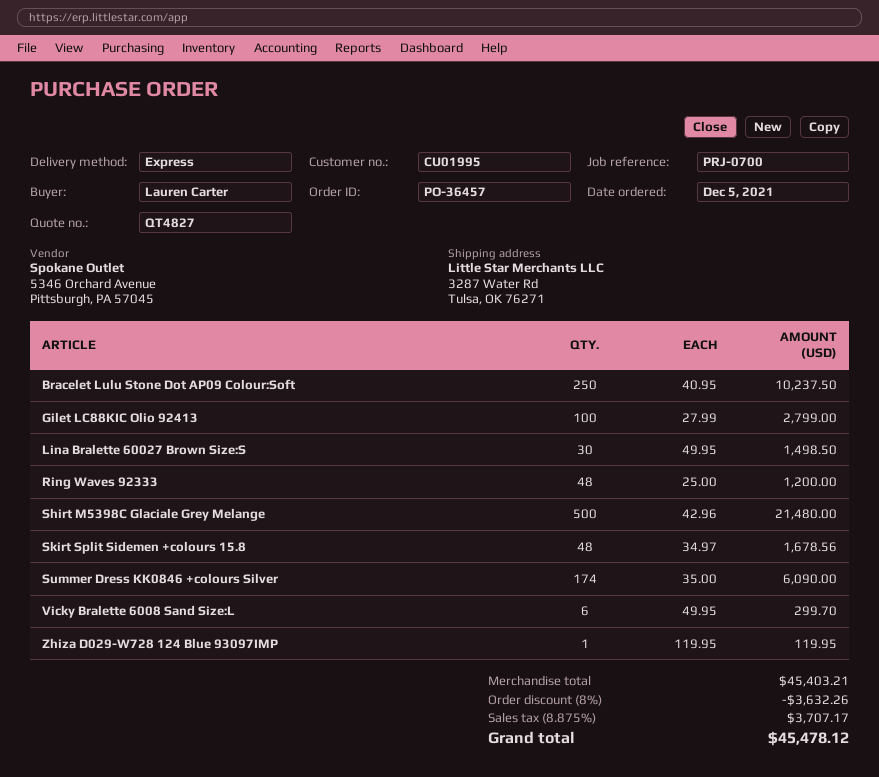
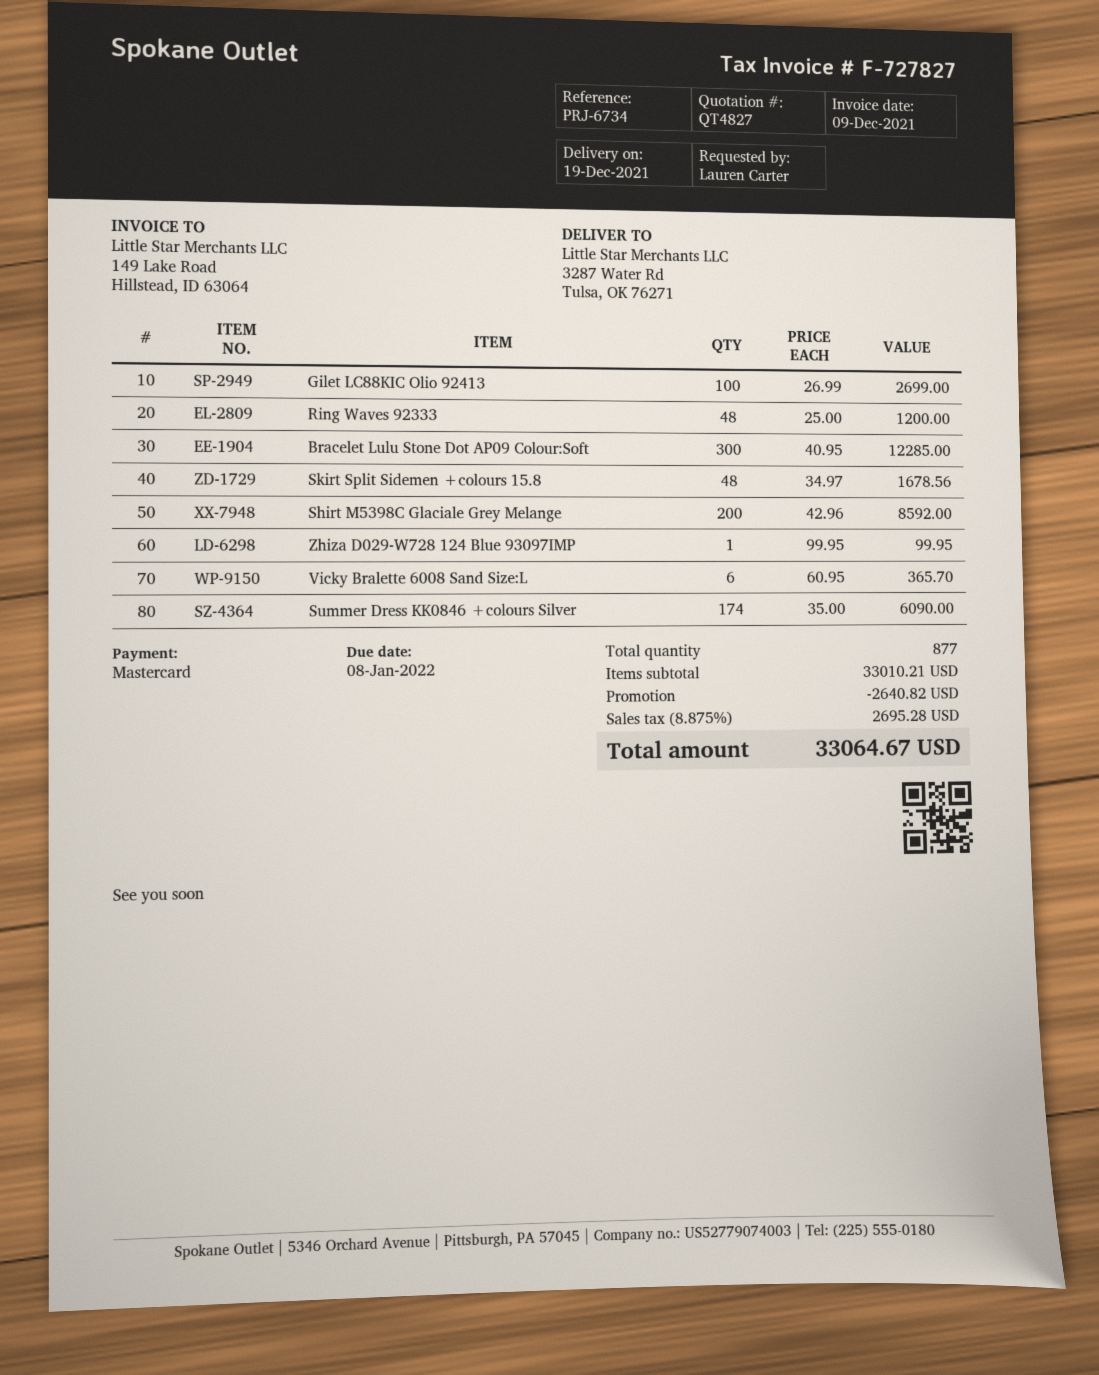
reference: PRJ-0700 -> PRJ-6734
Bracelet Lulu Stone Dot AP09 Colour:Soft: 250 x 40.95 = 10237.50 -> 300 x 40.95 = 12285.00
Gilet LC88KIC Olio 92413: 100 x 27.99 = 2799.00 -> 100 x 26.99 = 2699.00
Lina Bralette 60027 Brown Size:S: 30 x 49.95 = 1498.50 -> none
Shirt M5398C Glaciale Grey Melange: 500 x 42.96 = 21480.00 -> 200 x 42.96 = 8592.00
Vicky Bralette 6008 Sand Size:L: 6 x 49.95 = 299.70 -> 6 x 60.95 = 365.70
Zhiza D029-W728 124 Blue 93097IMP: 1 x 119.95 = 119.95 -> 1 x 99.95 = 99.95
subtotal: 45403.21 -> 33010.21
discount: 3632.26 -> 2640.82
tax: 8.875% = 3707.17 -> 8.875% = 2695.28
total: 45478.12 -> 33064.67

